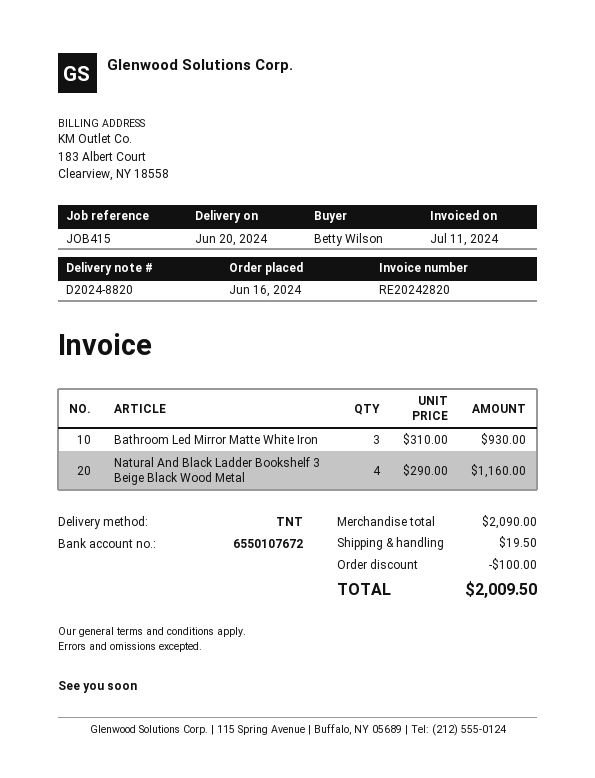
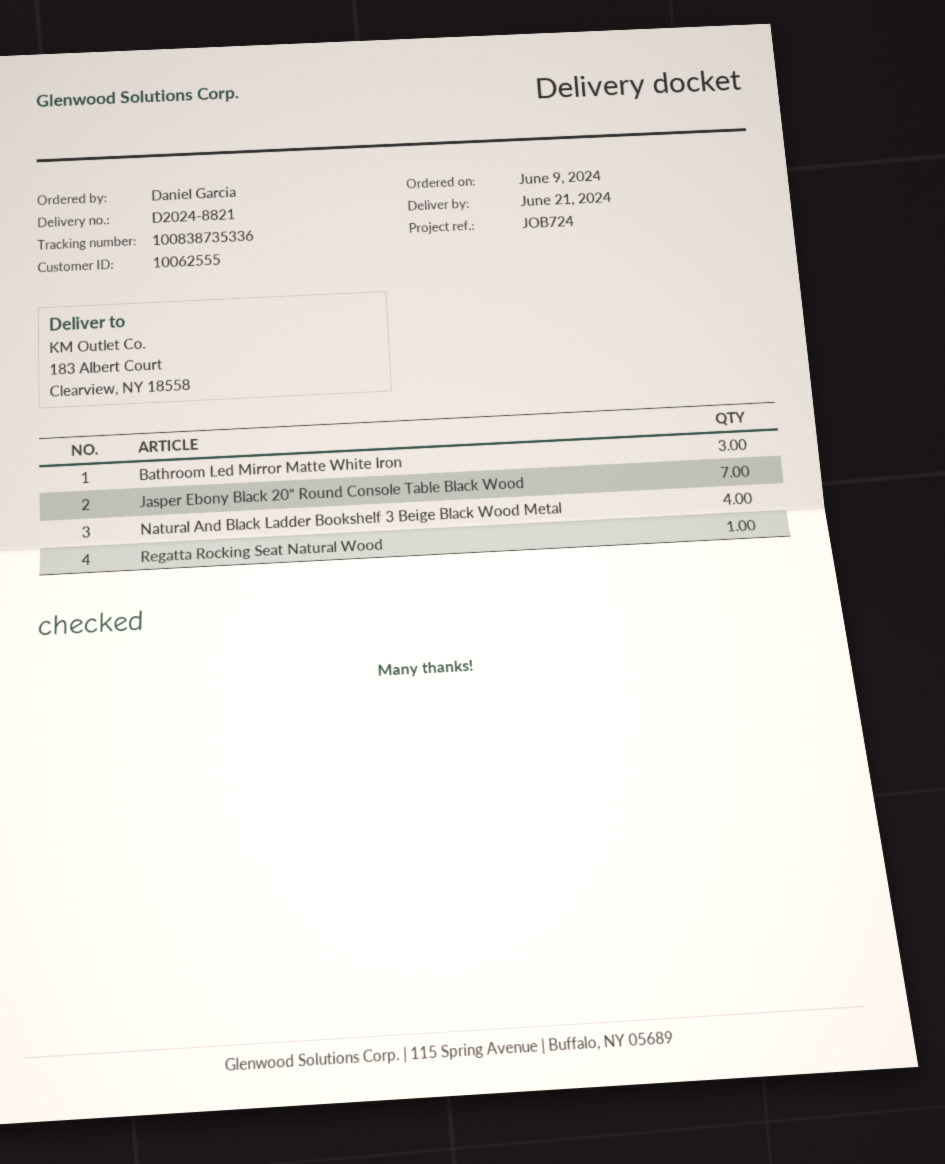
order date: 2024-06-16 -> 2024-06-09
delivery note number: D2024-8820 -> D2024-8821
delivery date: 2024-06-20 -> 2024-06-21
reference: JOB415 -> JOB724
ordered by: Betty Wilson -> Daniel Garcia
Jasper Ebony Black 20" Round Console Table Black Wood: none -> 7
Regatta Rocking Seat Natural Wood: none -> 1

